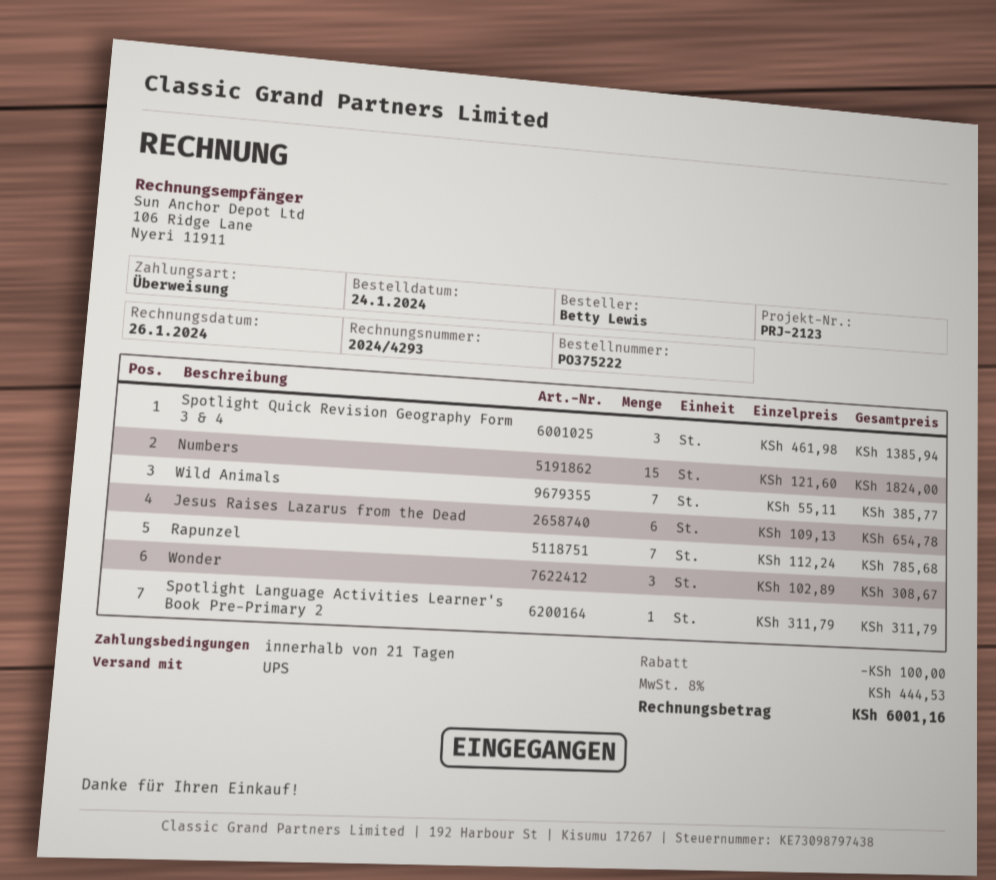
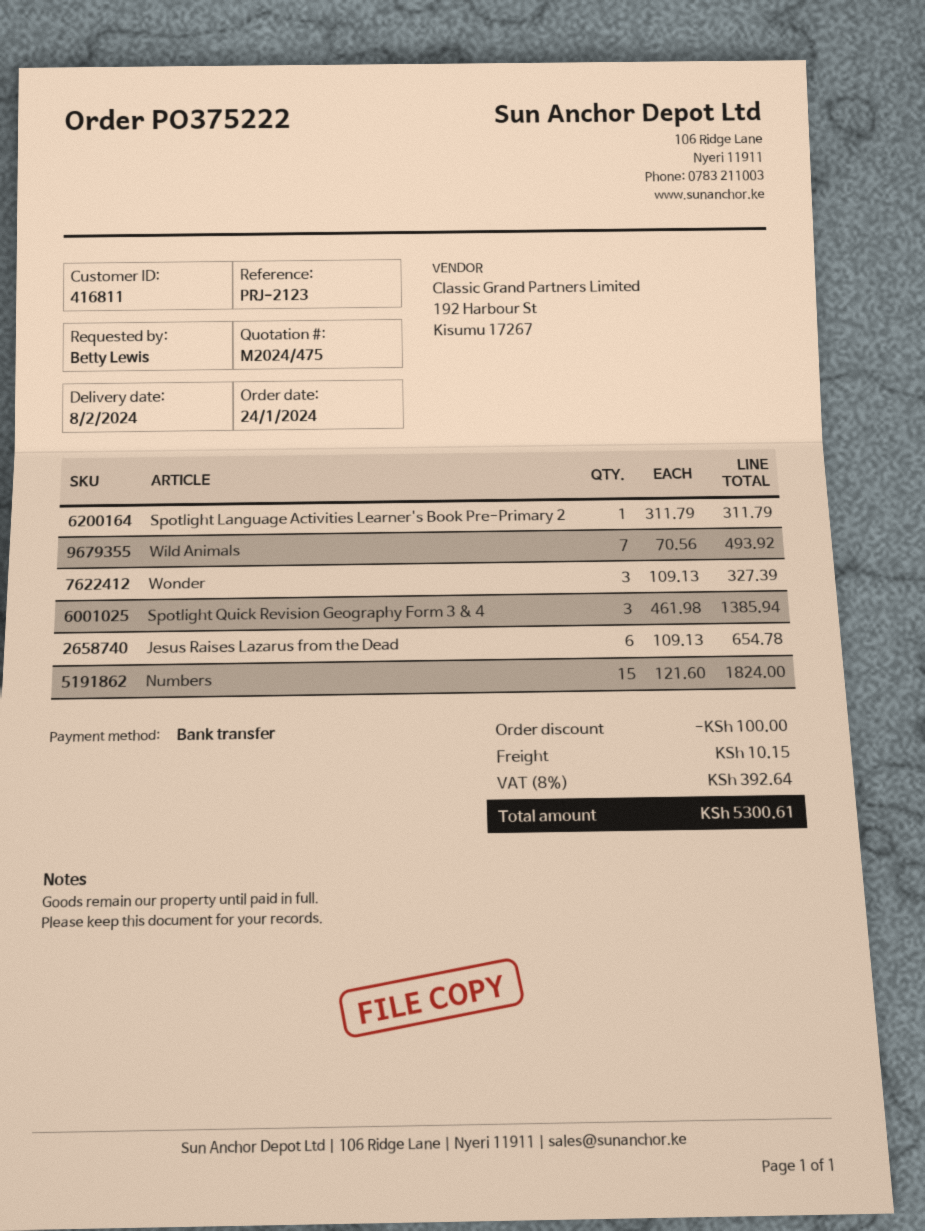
Wild Animals: 7 x 55.11 = 385.77 -> 7 x 70.56 = 493.92
Rapunzel: 7 x 112.24 = 785.68 -> none
Wonder: 3 x 102.89 = 308.67 -> 3 x 109.13 = 327.39
shipping: none -> 10.15
tax: 8% = 444.53 -> 8% = 392.64
total: 6001.16 -> 5300.61

